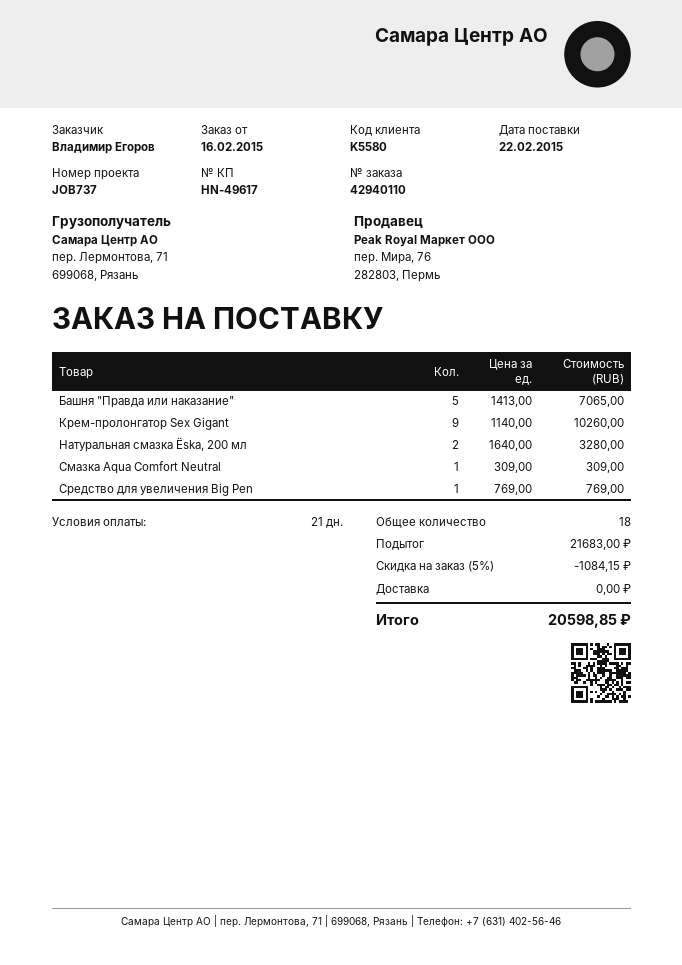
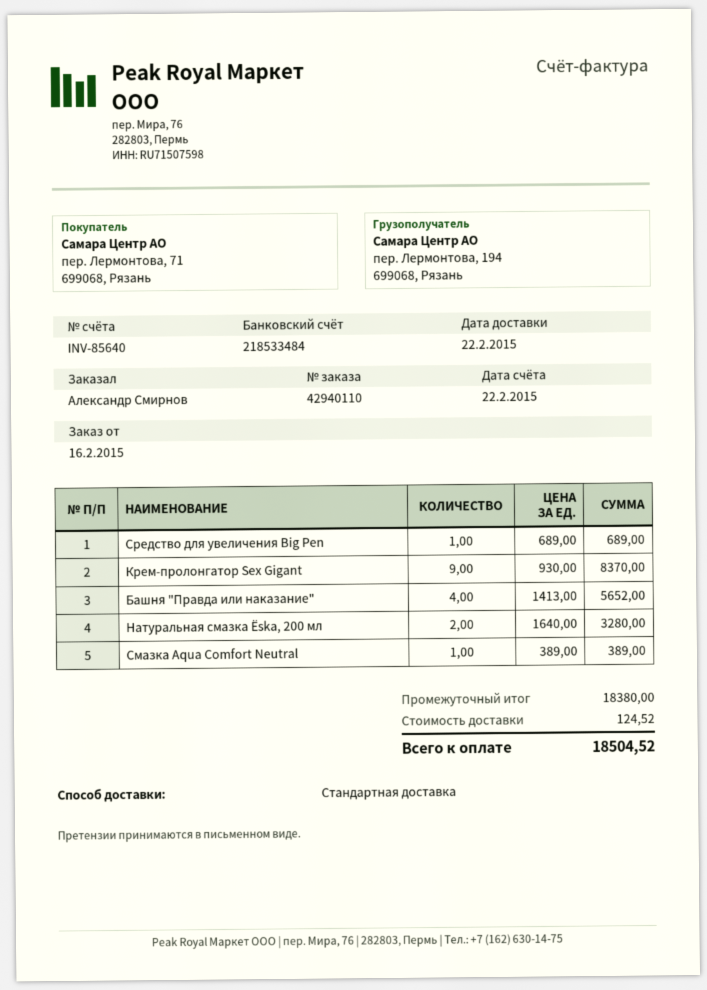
ordered by: Владимир Егоров -> Александр Смирнов
ship to: пер. Лермонтова, 71, 699068, Рязань -> пер. Лермонтова, 194, 699068, Рязань
Башня "Правда или наказание": 5 x 1413.00 = 7065.00 -> 4 x 1413.00 = 5652.00
Крем-пролонгатор Sex Gigant: 9 x 1140.00 = 10260.00 -> 9 x 930.00 = 8370.00
Смазка Aqua Comfort Neutral: 1 x 309.00 = 309.00 -> 1 x 389.00 = 389.00
Средство для увеличения Big Pen: 1 x 769.00 = 769.00 -> 1 x 689.00 = 689.00
subtotal: 21683.00 -> 18380.00
discount: 5% = 1084.15 -> none
shipping: 0.00 -> 124.52
total: 20598.85 -> 18504.52

